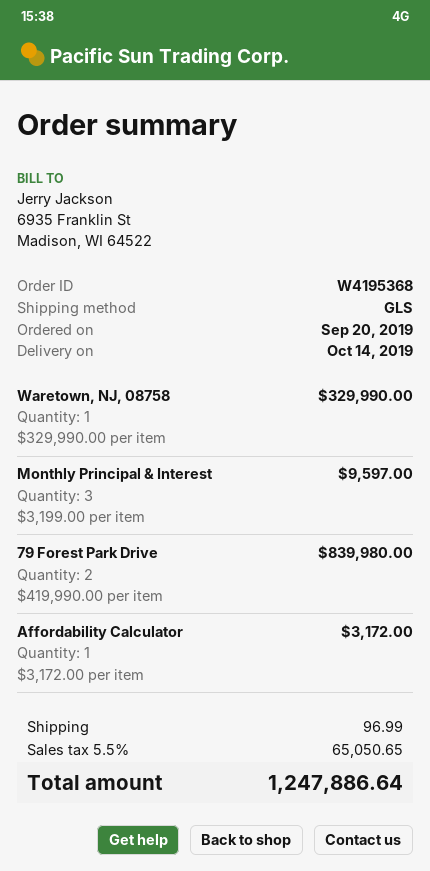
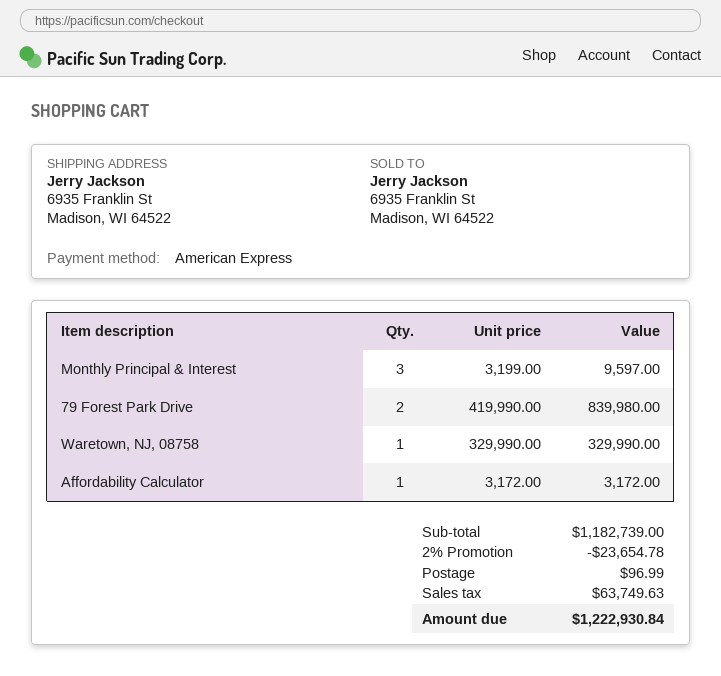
discount: none -> 2% = 23654.78
tax: 65050.65 -> 63749.63
total: 1247886.64 -> 1222930.84

